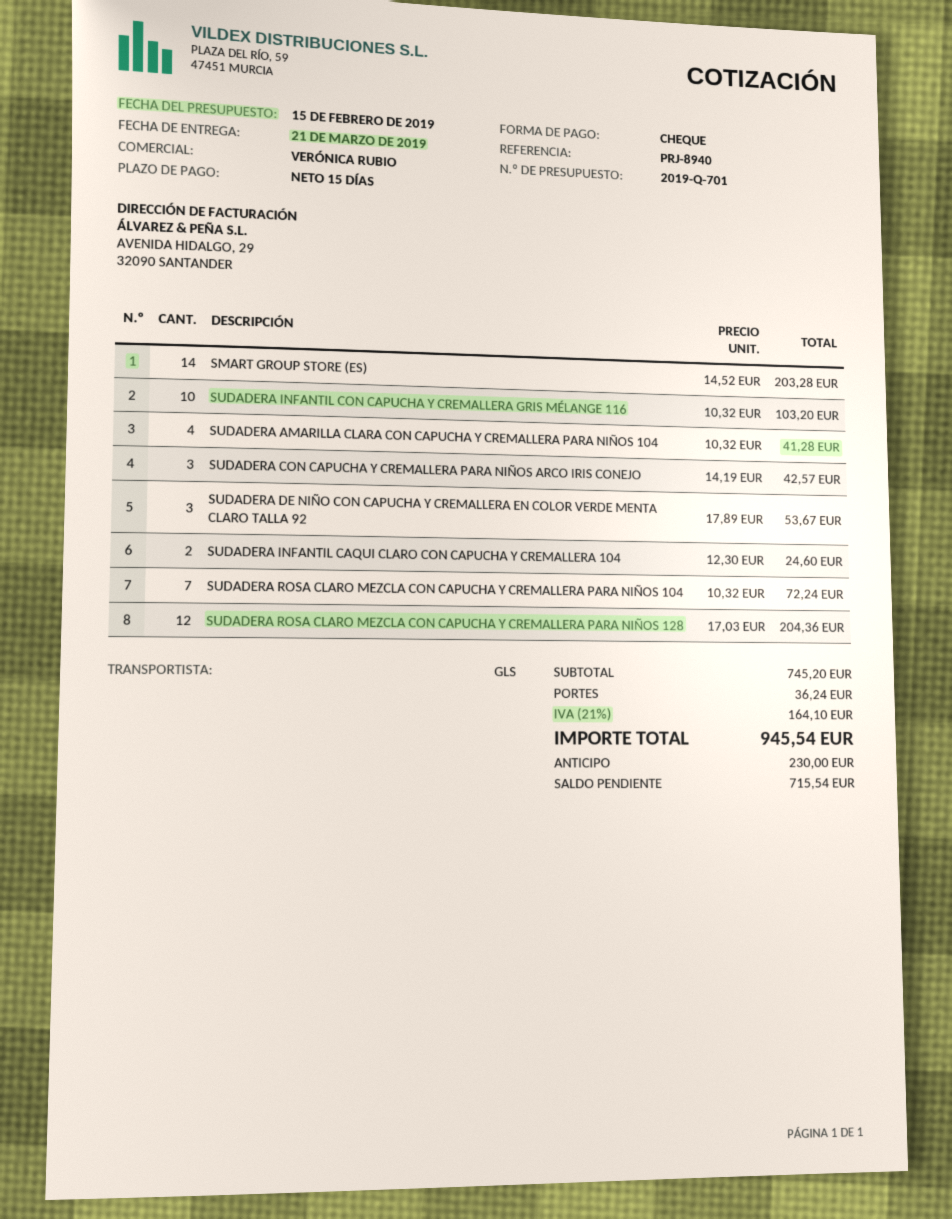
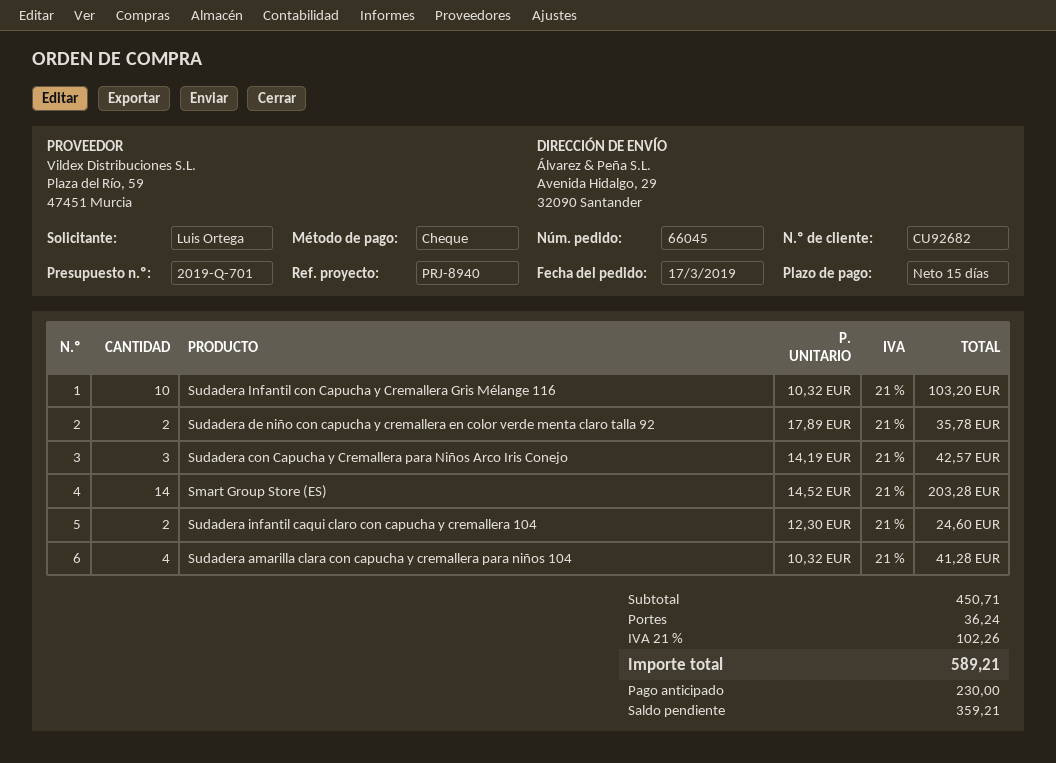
SUDADERA DE NIÑO CON CAPUCHA Y CREMALLERA EN COLOR VERDE MENTA CLARO TALLA 92: 3 x 17.89 = 53.67 -> 2 x 17.89 = 35.78
SUDADERA ROSA CLARO MEZCLA CON CAPUCHA Y CREMALLERA PARA NIÑOS 104: 7 x 10.32 = 72.24 -> none
SUDADERA ROSA CLARO MEZCLA CON CAPUCHA Y CREMALLERA PARA NIÑOS 128: 12 x 17.03 = 204.36 -> none
subtotal: 745.20 -> 450.71
tax: 21% = 164.10 -> 21% = 102.26
total: 945.54 -> 589.21
balance: 715.54 -> 359.21

